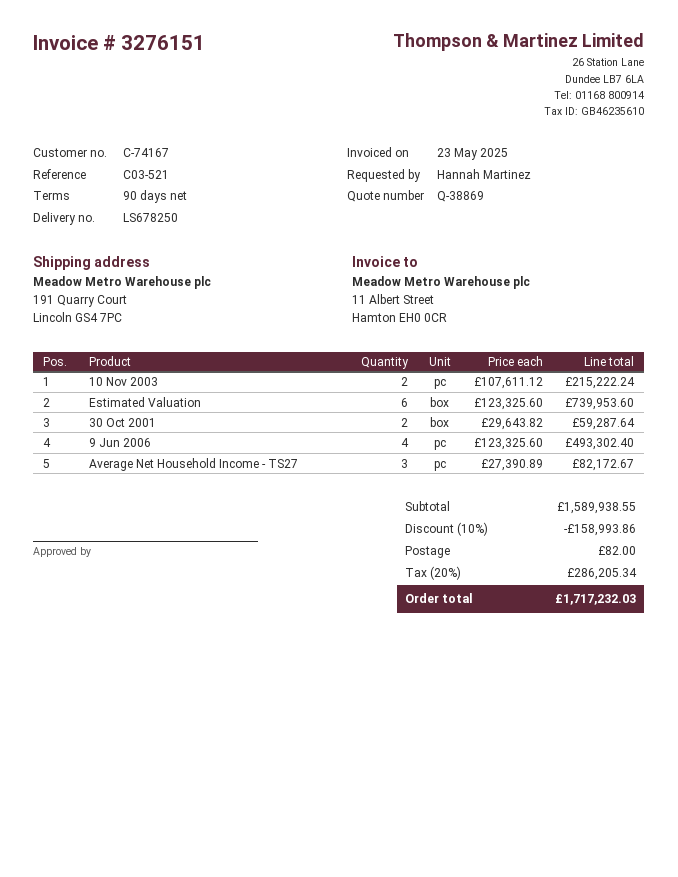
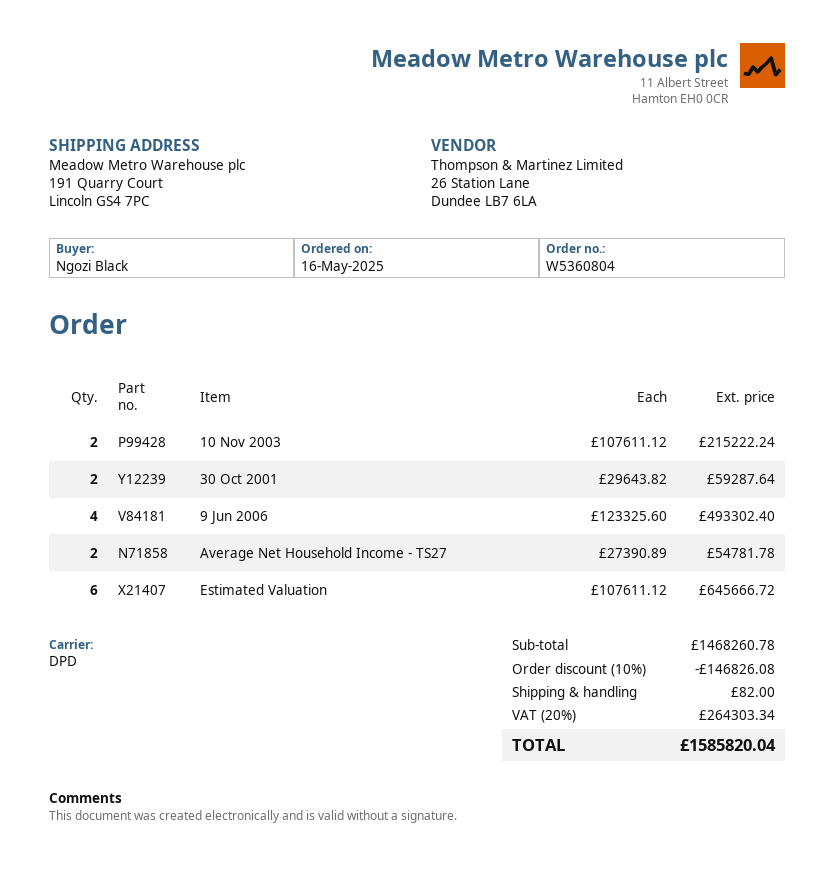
ordered by: Hannah Martinez -> Ngozi Black
Estimated Valuation: 6 x 123325.60 = 739953.60 -> 6 x 107611.12 = 645666.72
Average Net Household Income - TS27: 3 x 27390.89 = 82172.67 -> 2 x 27390.89 = 54781.78
subtotal: 1589938.55 -> 1468260.78
discount: 10% = 158993.86 -> 10% = 146826.08
tax: 20% = 286205.34 -> 20% = 264303.34
total: 1717232.03 -> 1585820.04

